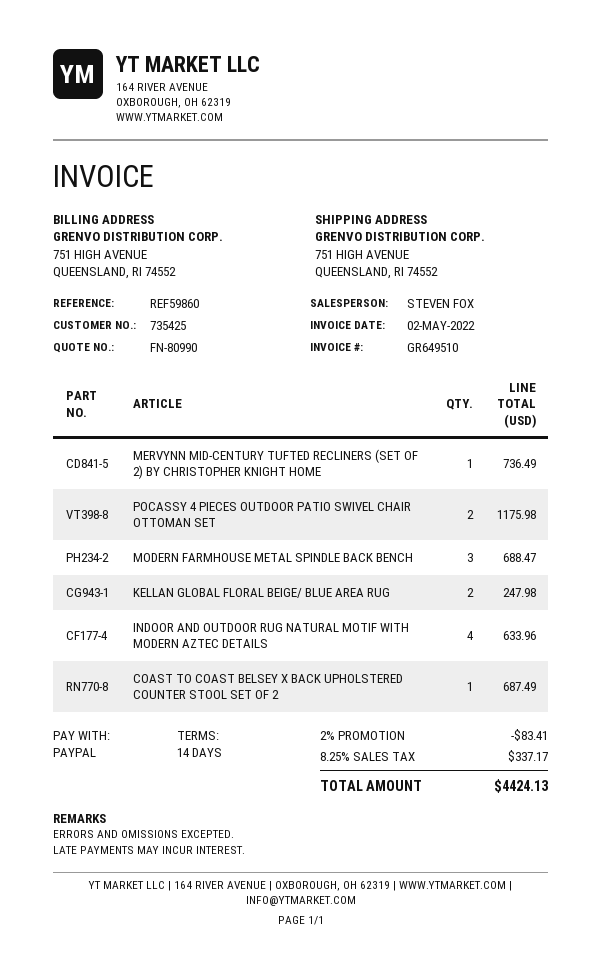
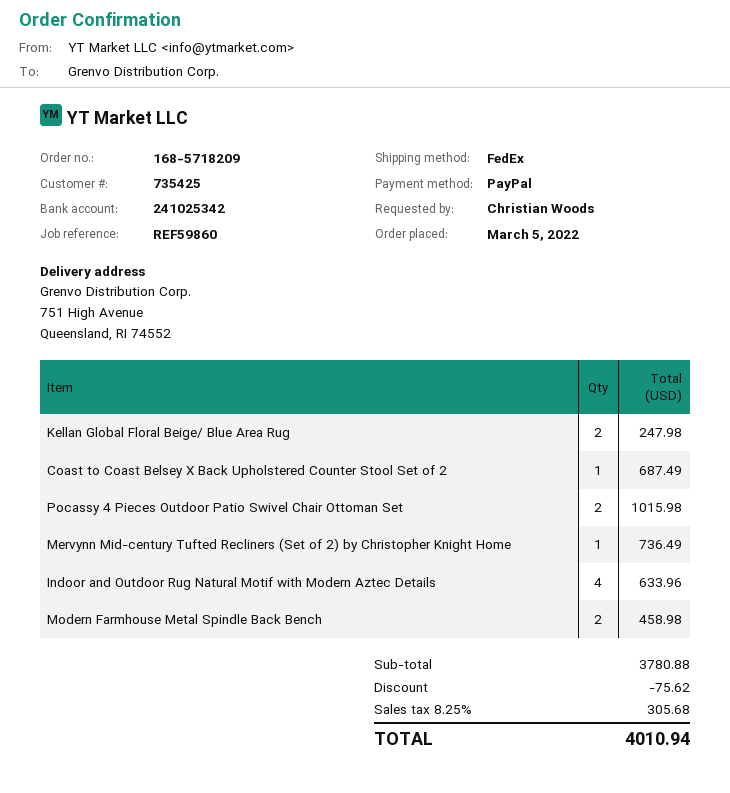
POCASSY 4 PIECES OUTDOOR PATIO SWIVEL CHAIR OTTOMAN SET: 2 for 1175.98 -> 2 for 1015.98
MODERN FARMHOUSE METAL SPINDLE BACK BENCH: 3 for 688.47 -> 2 for 458.98
discount: 83.41 -> 75.62
tax: 8.25% = 337.17 -> 8.25% = 305.68
total: 4424.13 -> 4010.94

